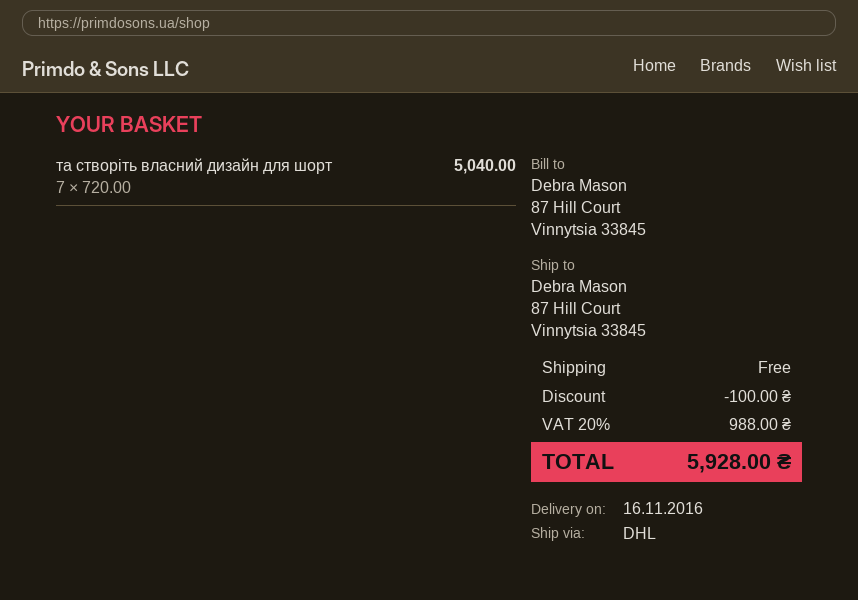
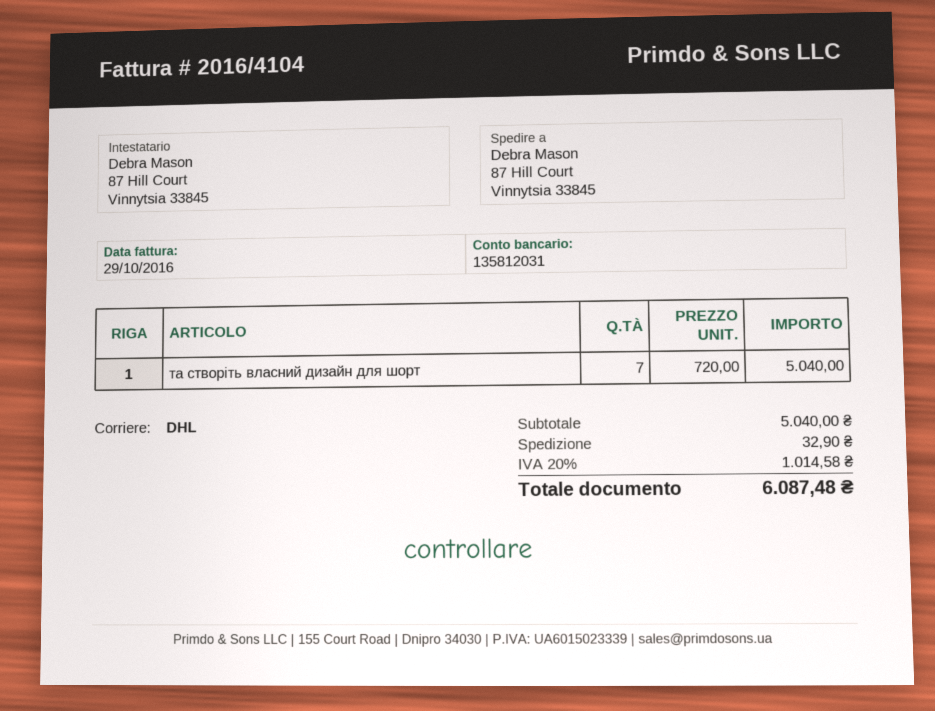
discount: 100.00 -> none
shipping: 0.00 -> 32.90
tax: 20% = 988.00 -> 20% = 1014.58
total: 5928.00 -> 6087.48

